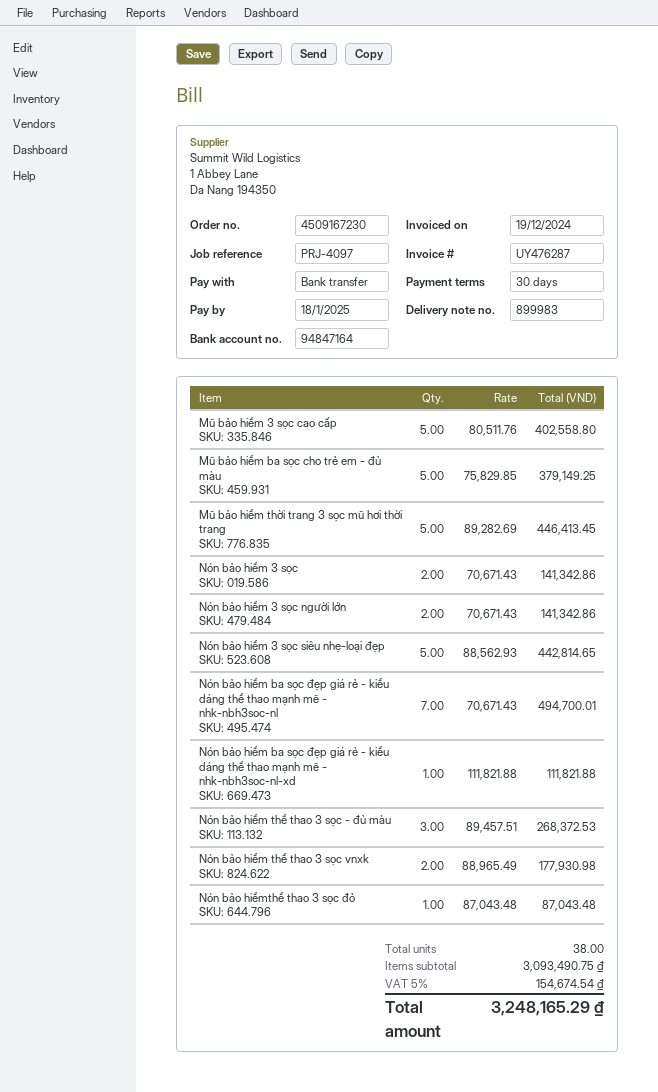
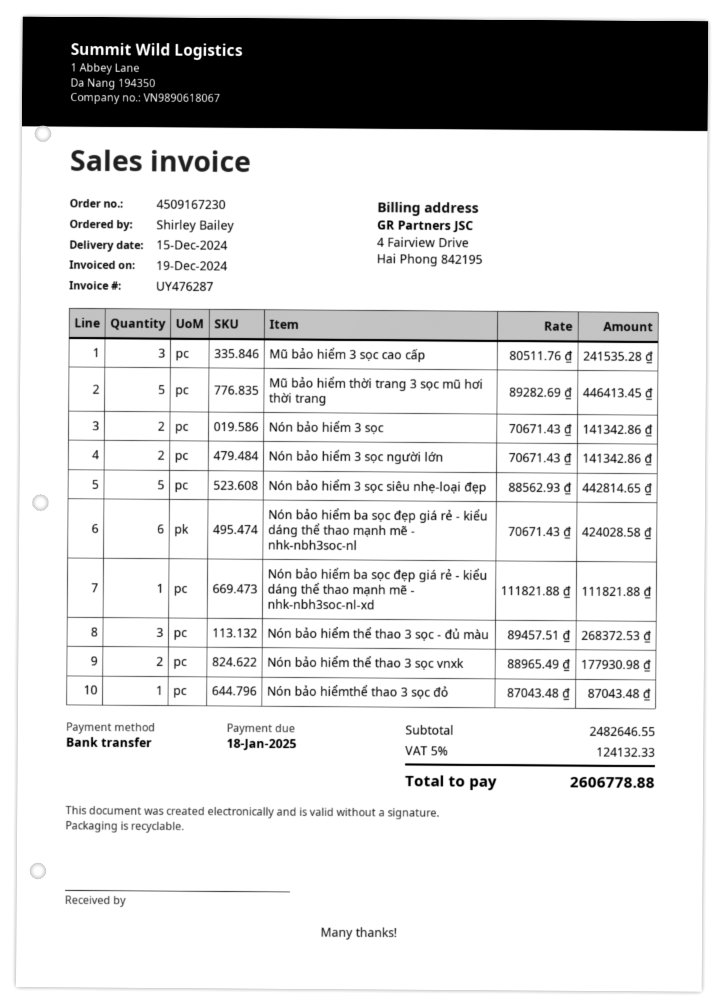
Mũ bảo hiểm 3 sọc cao cấp: 5 x 80511.76 = 402558.80 -> 3 x 80511.76 = 241535.28
Mũ bảo hiểm ba sọc cho trẻ em - đủ màu: 5 x 75829.85 = 379149.25 -> none
Nón bảo hiểm ba sọc đẹp giá rẻ - kiểu dáng thể thao mạnh mẽ - nhk-nbh3soc-nl: 7 x 70671.43 = 494700.01 -> 6 x 70671.43 = 424028.58
subtotal: 3093490.75 -> 2482646.55
tax: 5% = 154674.54 -> 5% = 124132.33
total: 3248165.29 -> 2606778.88

